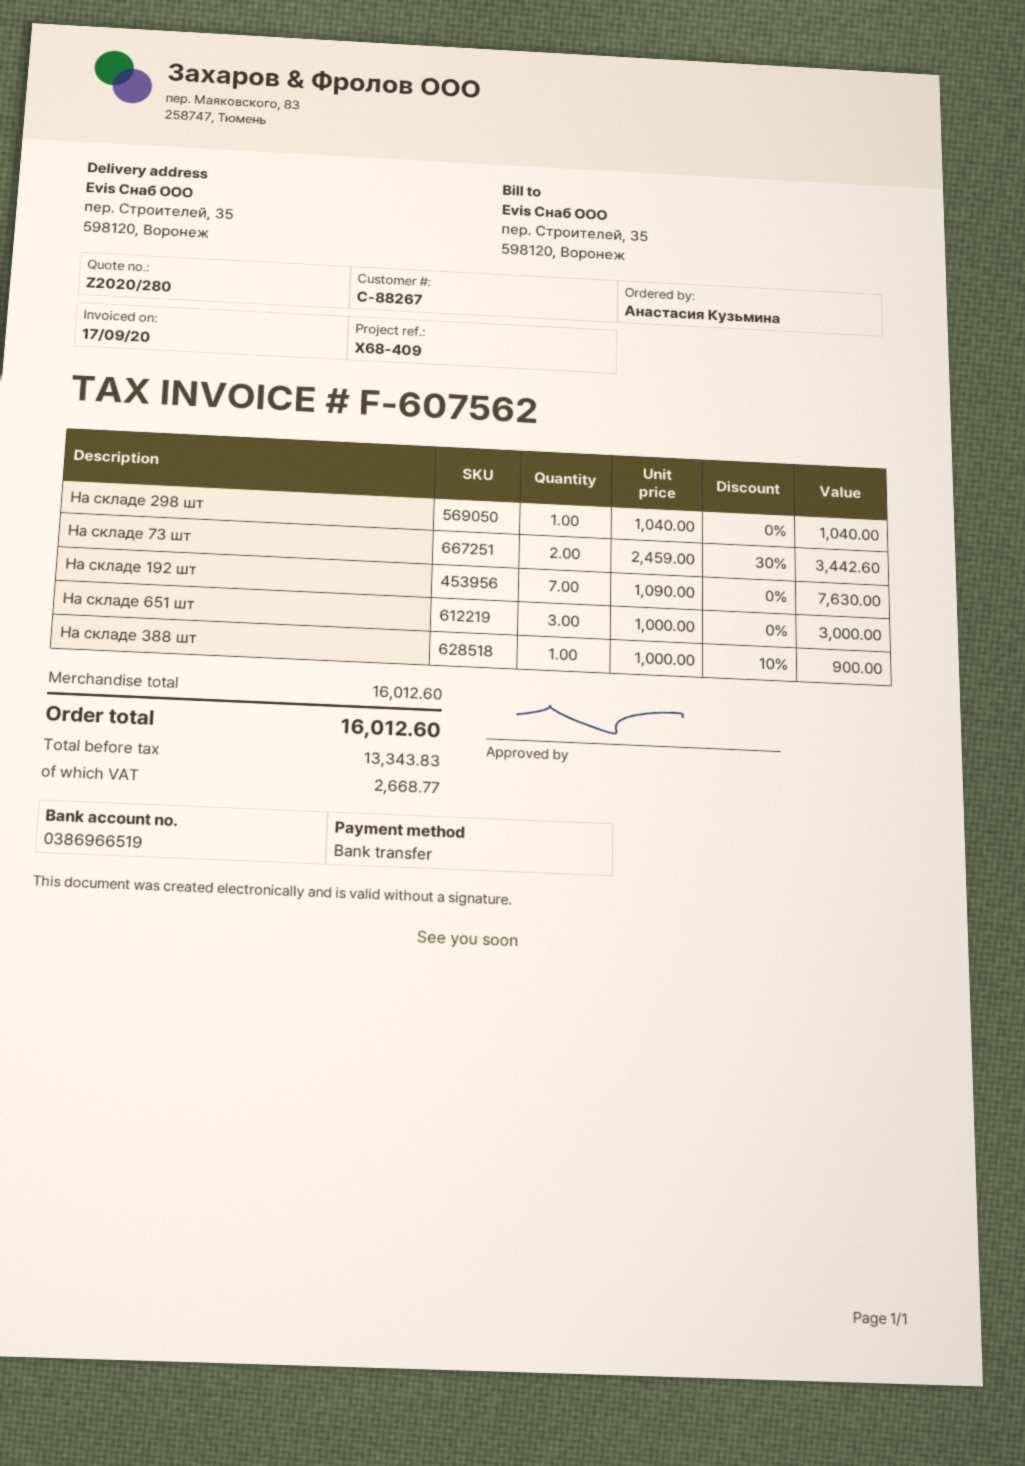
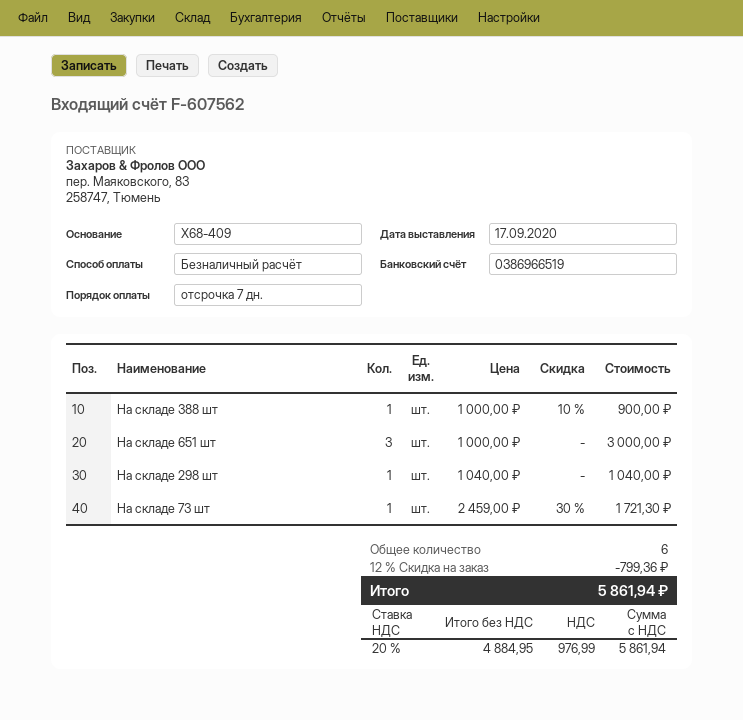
На складе 73 шт: 2 x 2459.00 - 30% = 3442.60 -> 1 x 2459.00 - 30% = 1721.30
На складе 192 шт: 7 x 1090.00 = 7630.00 -> none
discount: none -> 12% = 799.36
net: 13343.83 -> 4884.95
tax: 2668.77 -> 976.99
total: 16012.60 -> 5861.94

